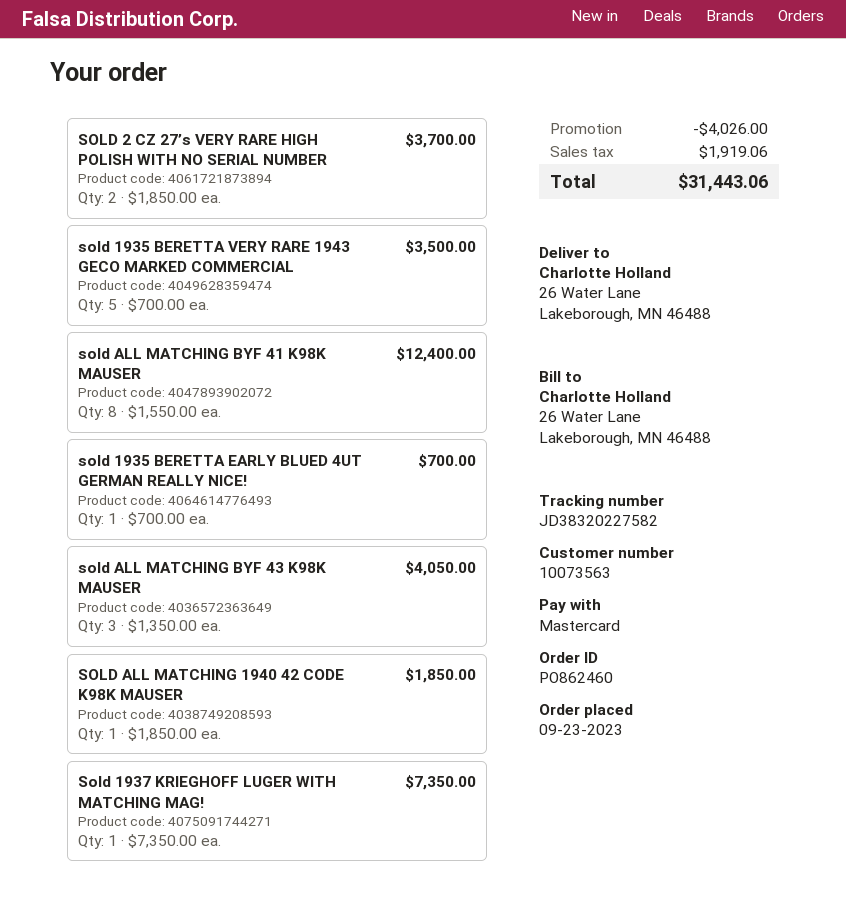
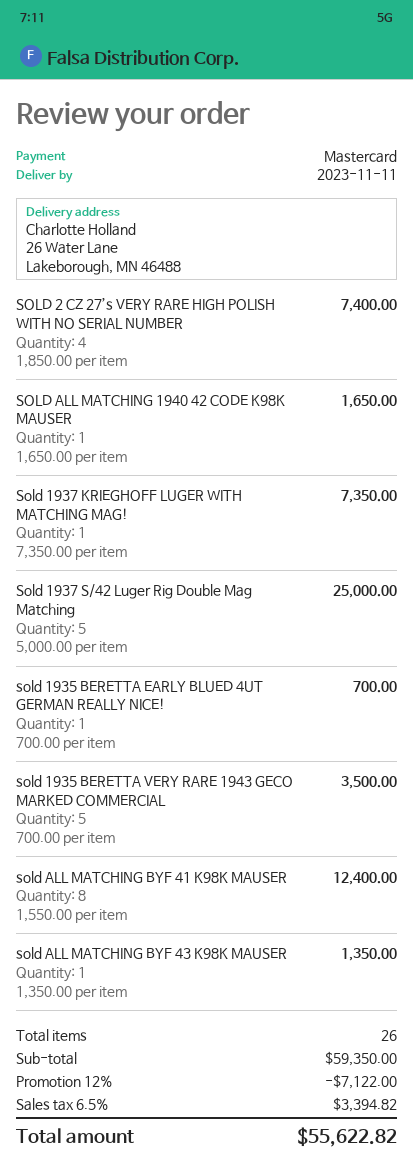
SOLD 2 CZ 27’s VERY RARE HIGH POLISH WITH NO SERIAL NUMBER: 2 x 1850.00 = 3700.00 -> 4 x 1850.00 = 7400.00
sold ALL MATCHING BYF 43 K98K MAUSER: 3 x 1350.00 = 4050.00 -> 1 x 1350.00 = 1350.00
SOLD ALL MATCHING 1940 42 CODE K98K MAUSER: 1 x 1850.00 = 1850.00 -> 1 x 1650.00 = 1650.00
Sold 1937 S/42 Luger Rig Double Mag Matching: none -> 5 x 5000.00 = 25000.00
discount: 4026.00 -> 7122.00
tax: 1919.06 -> 3394.82
total: 31443.06 -> 55622.82

